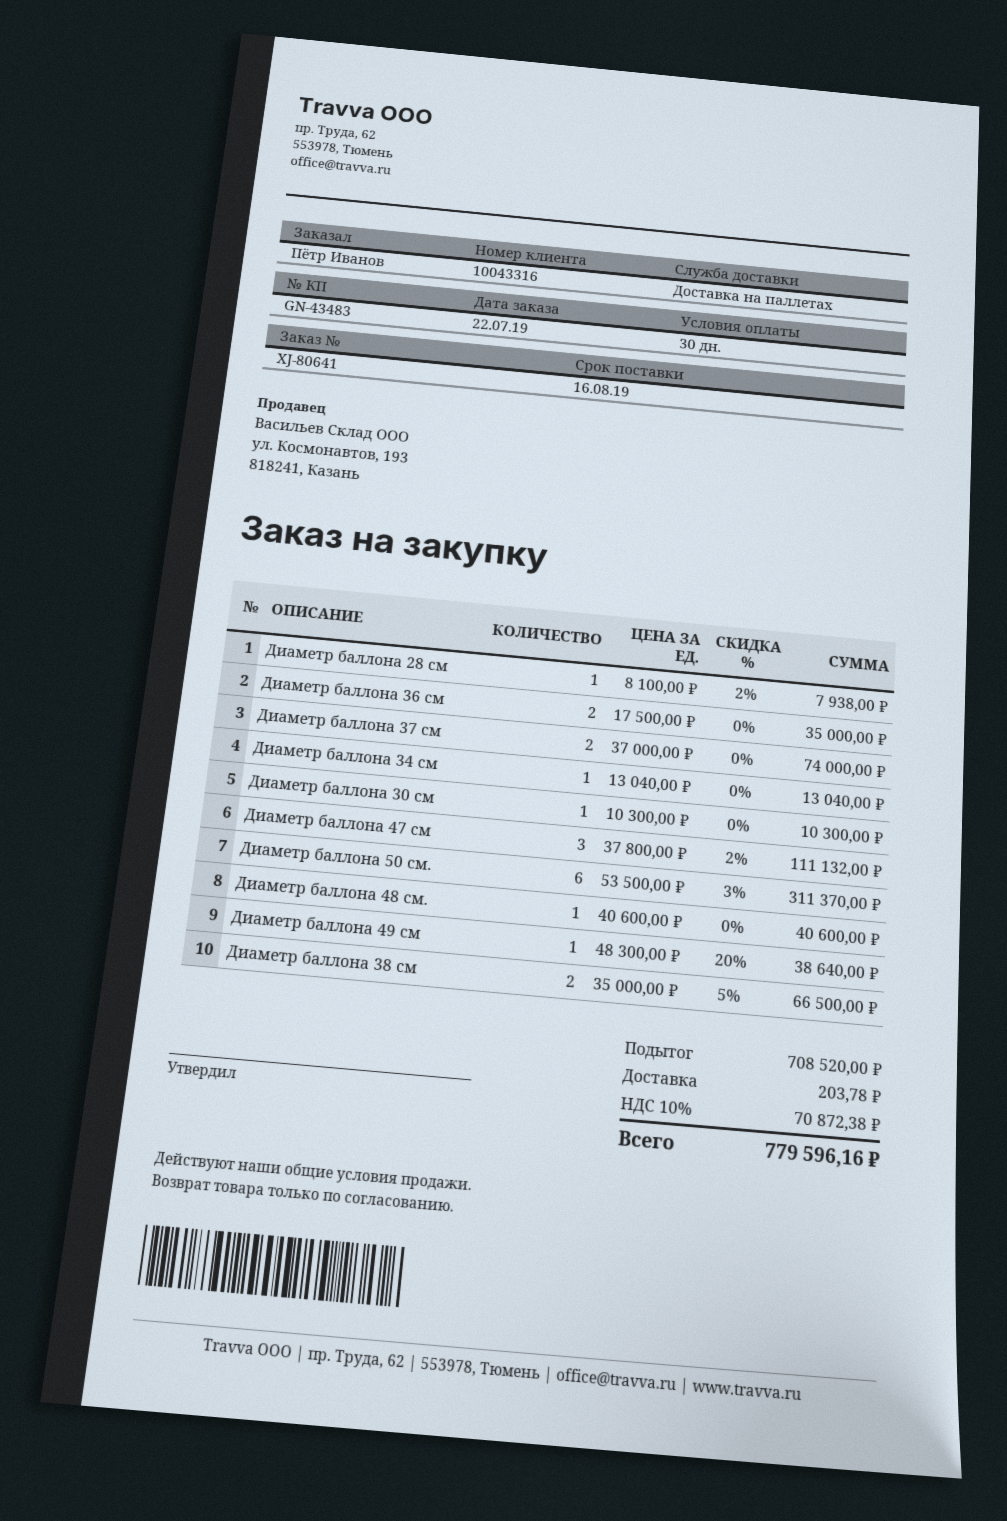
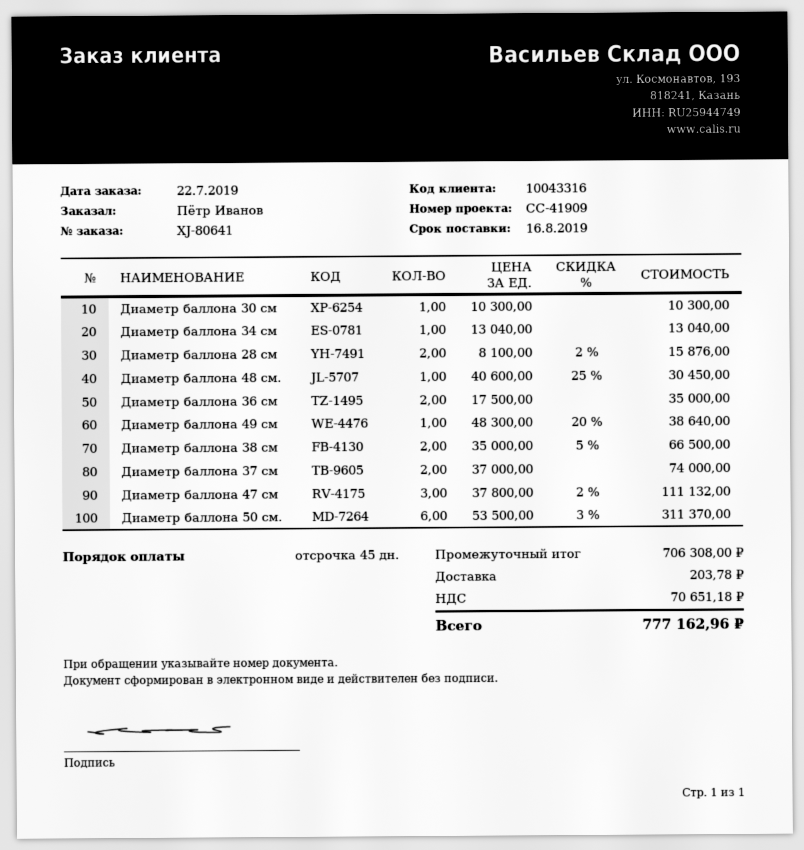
payment terms: 30 days -> 45 days
Диаметр баллона 28 см: 1 x 8100.00 - 2% = 7938.00 -> 2 x 8100.00 - 2% = 15876.00
Диаметр баллона 48 см.: 1 x 40600.00 = 40600.00 -> 1 x 40600.00 - 25% = 30450.00
subtotal: 708520.00 -> 706308.00
tax: 70872.38 -> 70651.18
total: 779596.16 -> 777162.96

